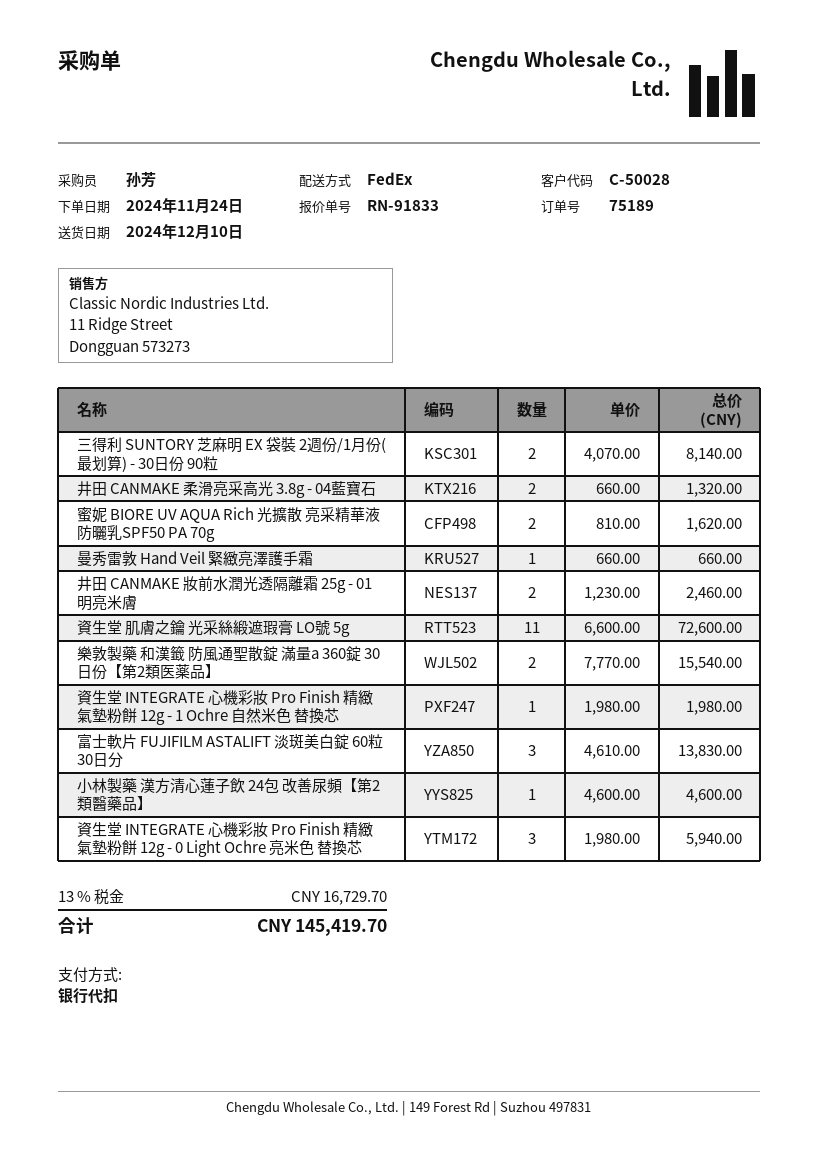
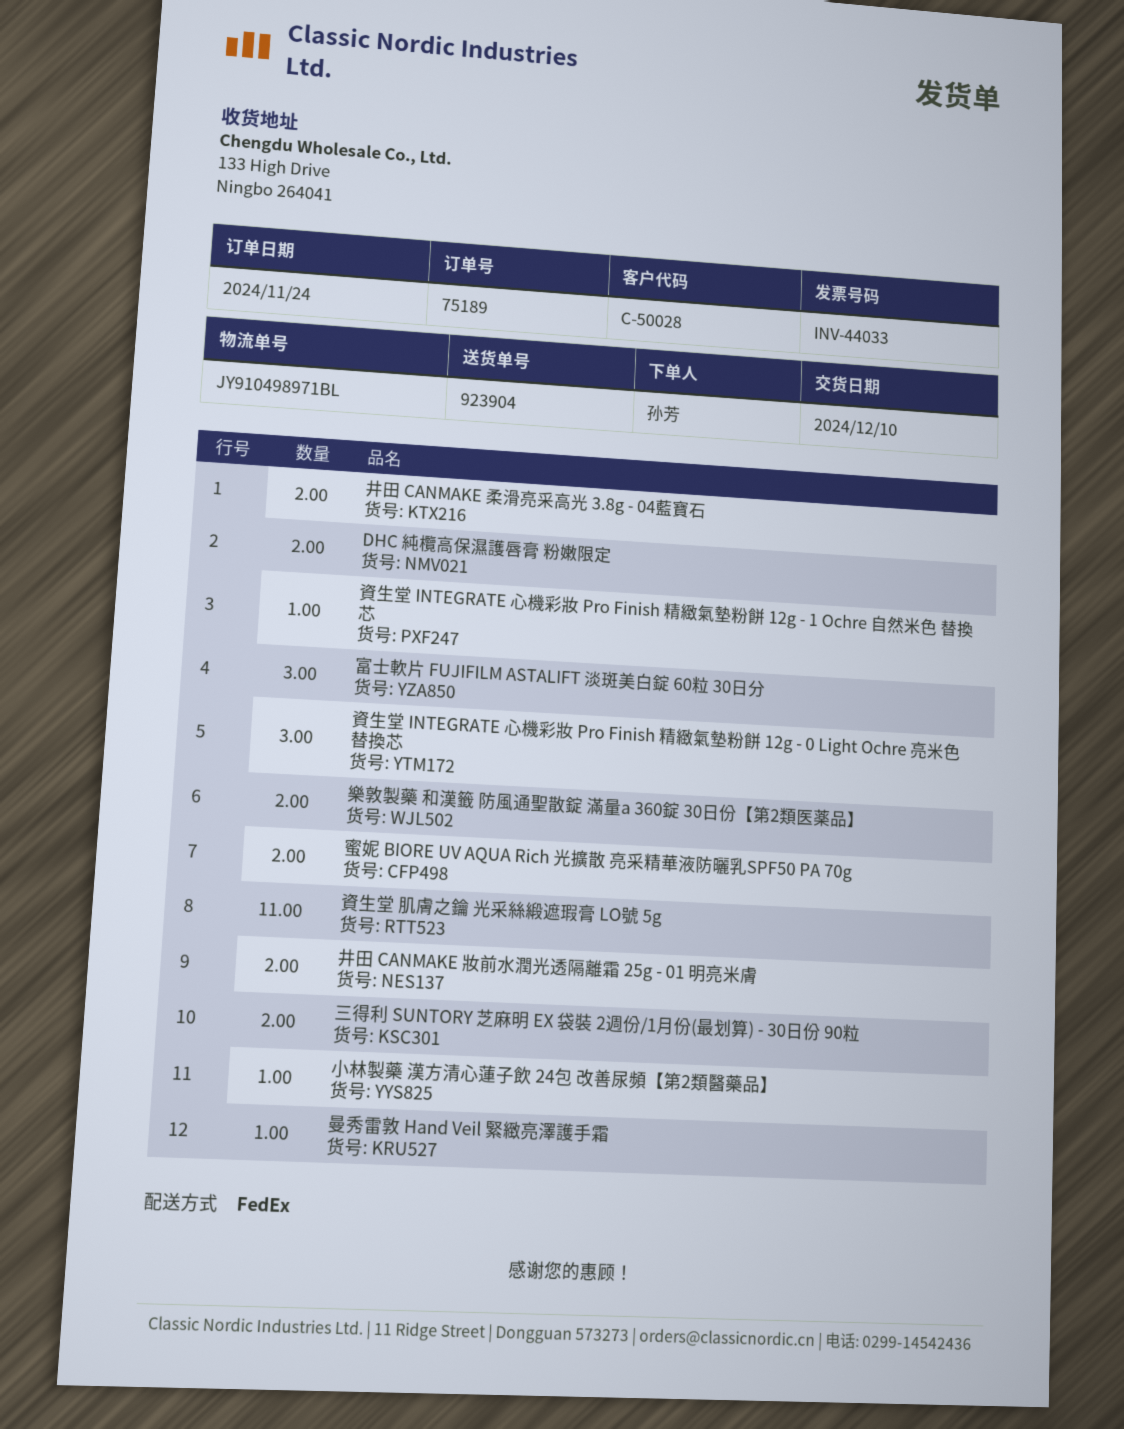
DHC 純欖高保濕護唇膏 粉嫩限定: none -> 2

